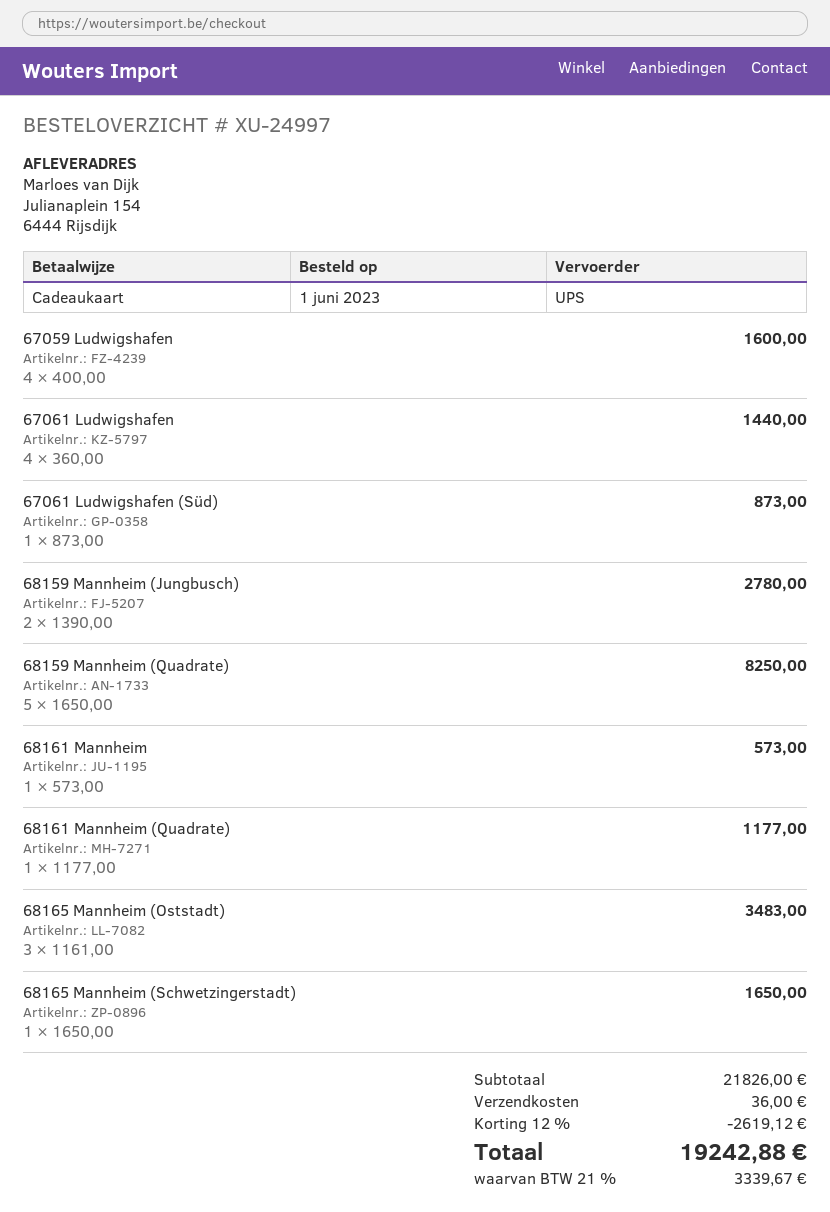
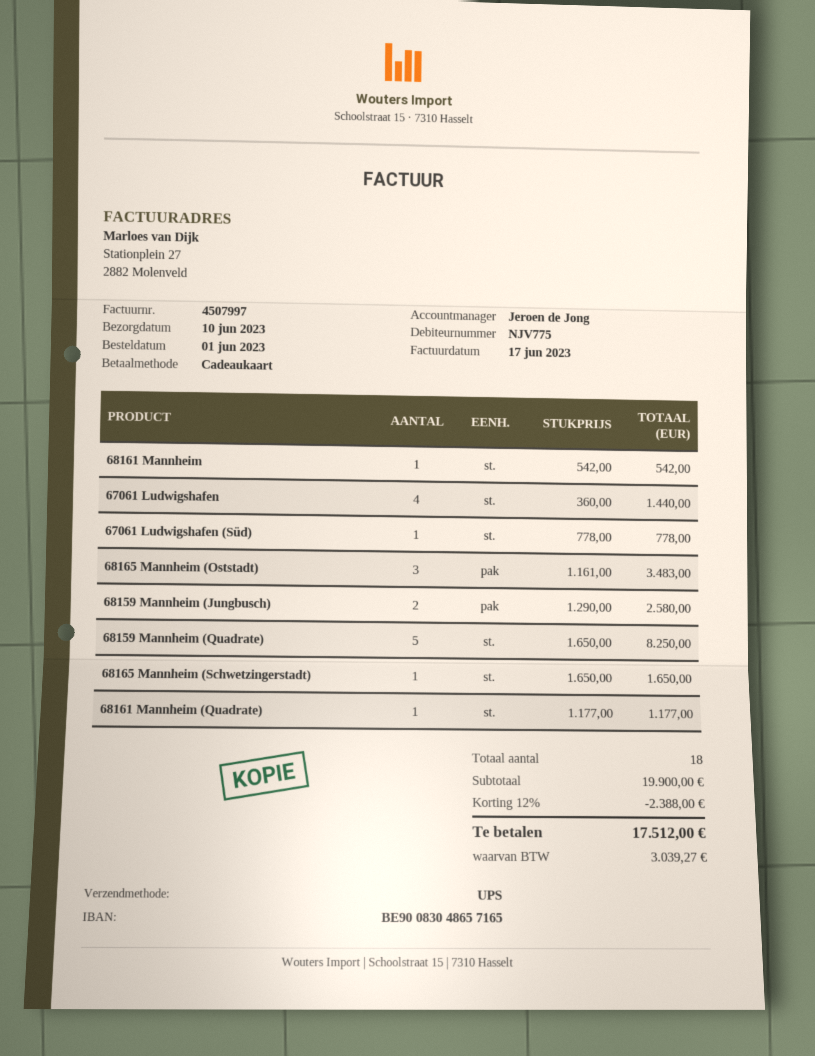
67059 Ludwigshafen: 4 x 400.00 = 1600.00 -> none
67061 Ludwigshafen (Süd): 1 x 873.00 = 873.00 -> 1 x 778.00 = 778.00
68159 Mannheim (Jungbusch): 2 x 1390.00 = 2780.00 -> 2 x 1290.00 = 2580.00
68161 Mannheim: 1 x 573.00 = 573.00 -> 1 x 542.00 = 542.00
subtotal: 21826.00 -> 19900.00
discount: 12% = 2619.12 -> 12% = 2388.00
shipping: 36.00 -> none
tax: 3339.67 -> 3039.27
total: 19242.88 -> 17512.00

